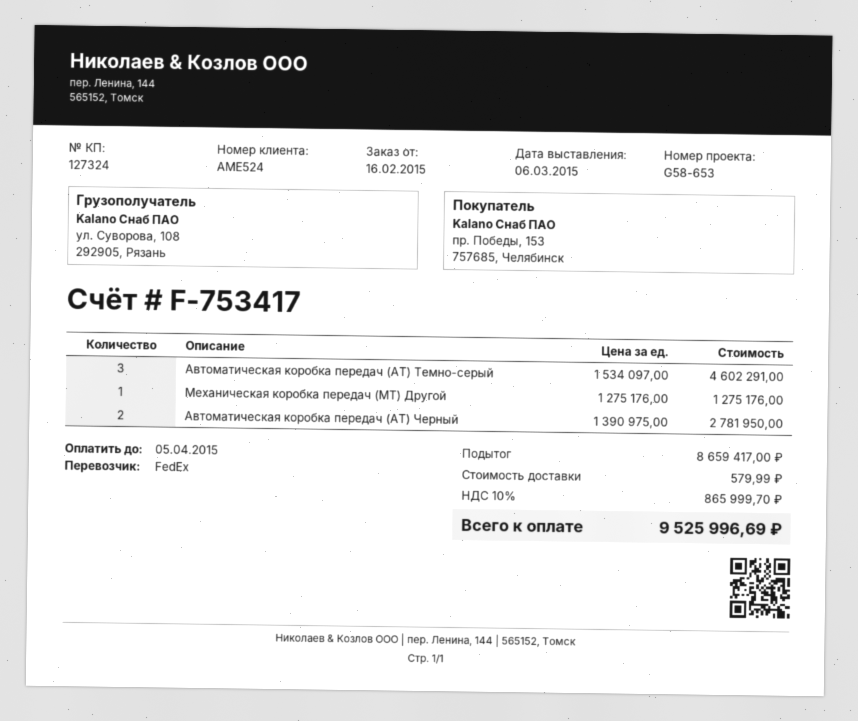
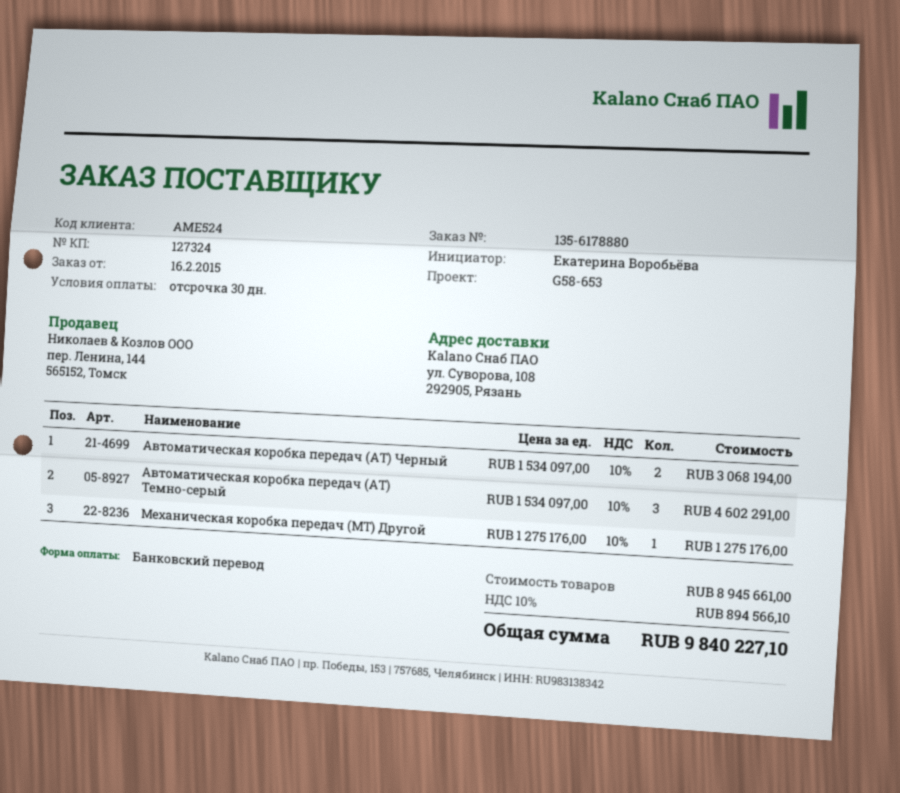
Автоматическая коробка передач (АТ) Черный: 2 x 1390975.00 = 2781950.00 -> 2 x 1534097.00 = 3068194.00
subtotal: 8659417.00 -> 8945661.00
shipping: 579.99 -> none
tax: 10% = 865999.70 -> 10% = 894566.10
total: 9525996.69 -> 9840227.10

